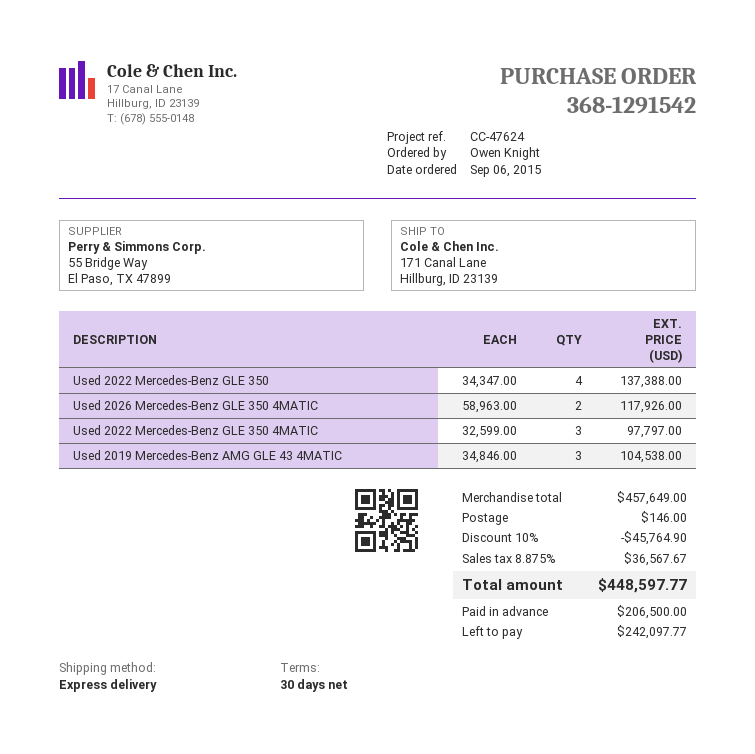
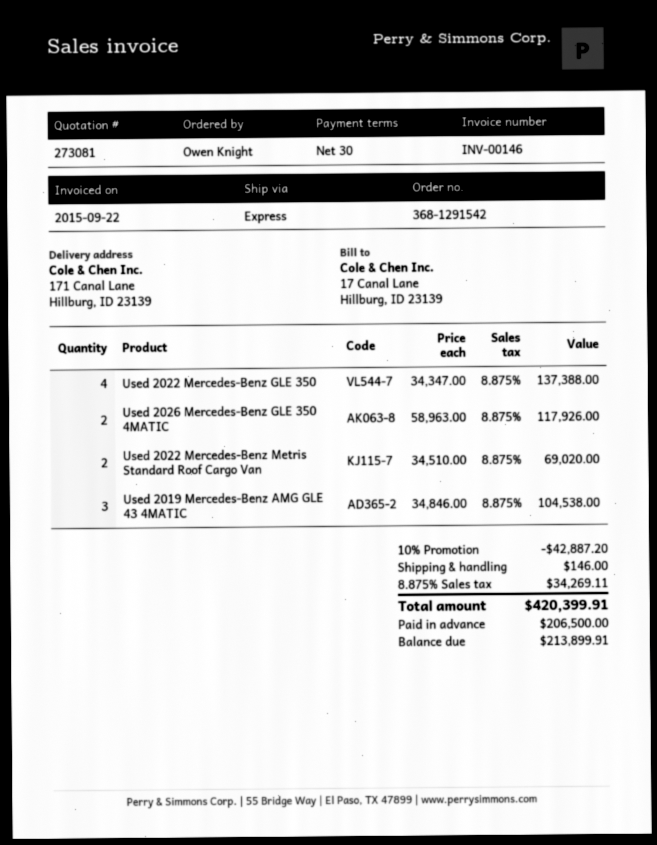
Used 2022 Mercedes-Benz GLE 350 4MATIC: 3 x 32599.00 = 97797.00 -> none
Used 2022 Mercedes-Benz Metris Standard Roof Cargo Van: none -> 2 x 34510.00 = 69020.00
discount: 10% = 45764.90 -> 10% = 42887.20
tax: 8.875% = 36567.67 -> 8.875% = 34269.11
total: 448597.77 -> 420399.91
balance: 242097.77 -> 213899.91

